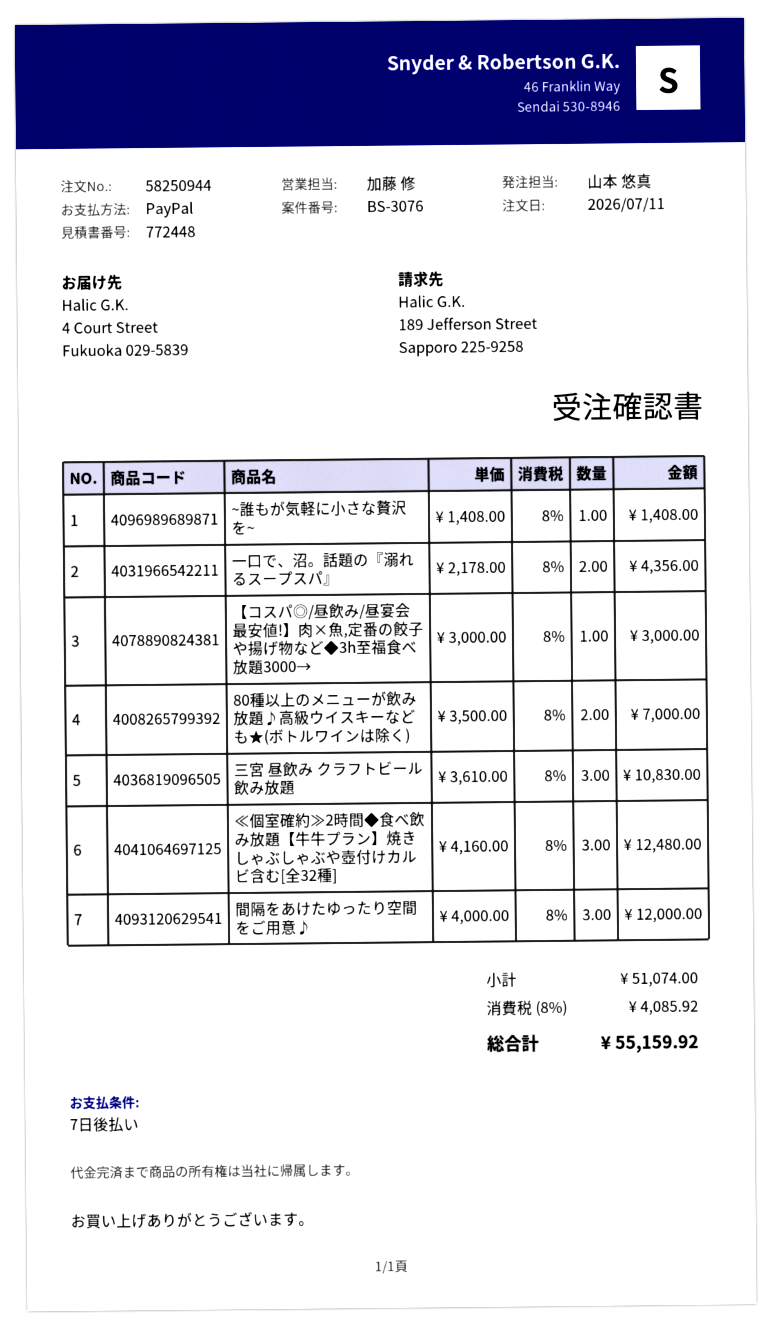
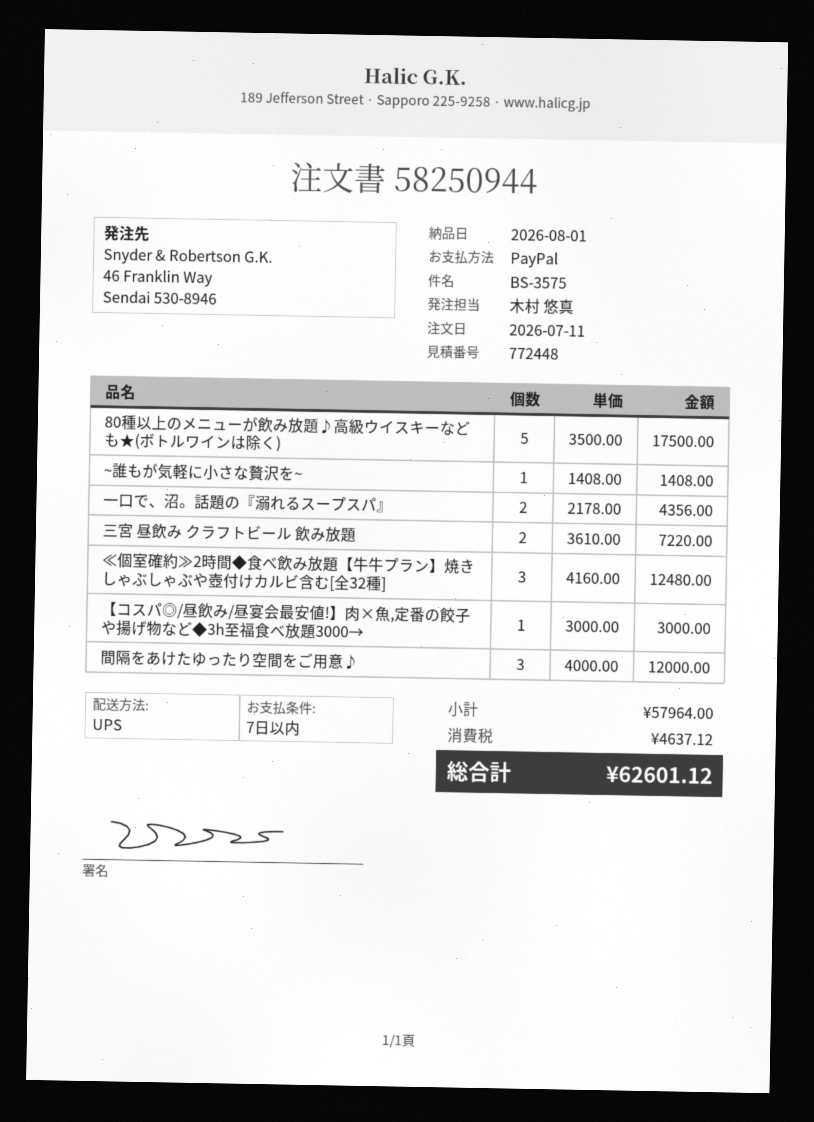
reference: BS-3076 -> BS-3575
ordered by: 山本 悠真 -> 木村 悠真
80種以上のメニューが飲み放題♪高級ウイスキーなども★(ボトルワインは除く): 2 x 3500.00 = 7000.00 -> 5 x 3500.00 = 17500.00
三宮 昼飲み クラフトビール 飲み放題: 3 x 3610.00 = 10830.00 -> 2 x 3610.00 = 7220.00
subtotal: 51074.00 -> 57964.00
tax: 4085.92 -> 4637.12
total: 55159.92 -> 62601.12

